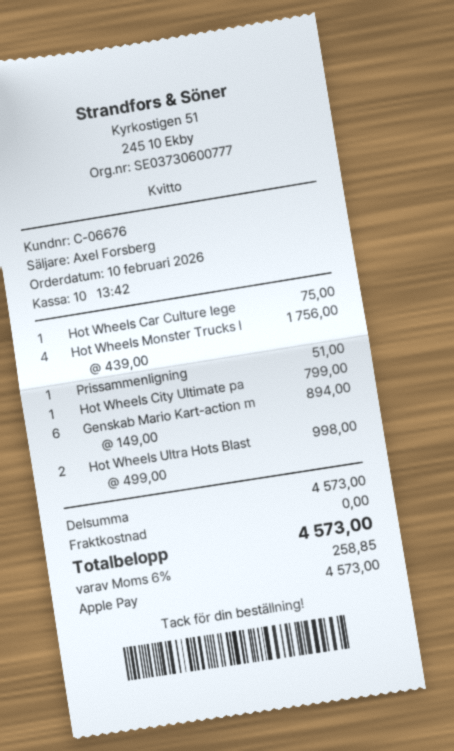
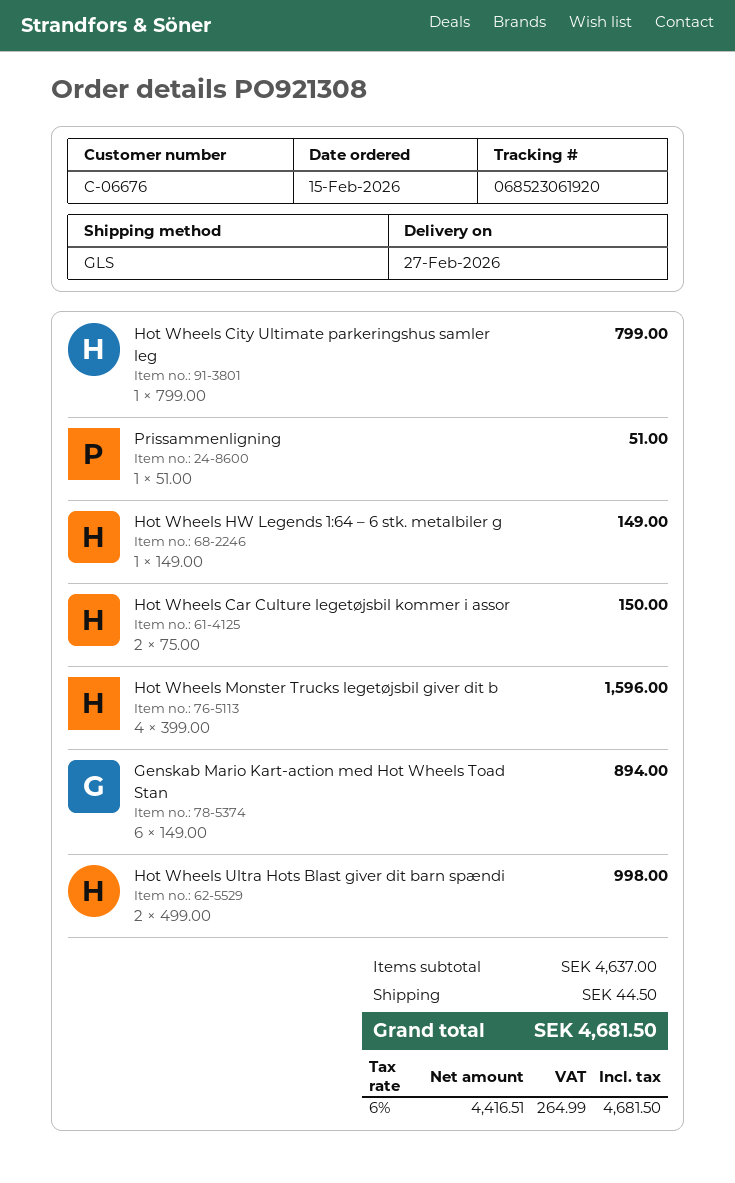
order date: 2026-02-10 -> 2026-02-15
Hot Wheels Car Culture lege: 1 x 75.00 = 75.00 -> 2 x 75.00 = 150.00
Hot Wheels Monster Trucks l: 4 x 439.00 = 1756.00 -> 4 x 399.00 = 1596.00
Hot Wheels HW Legends 1:64 – 6 stk. metalbiler g: none -> 1 x 149.00 = 149.00
subtotal: 4573.00 -> 4637.00
shipping: 0.00 -> 44.50
tax: 6% = 258.85 -> 6% = 264.99
total: 4573.00 -> 4681.50

